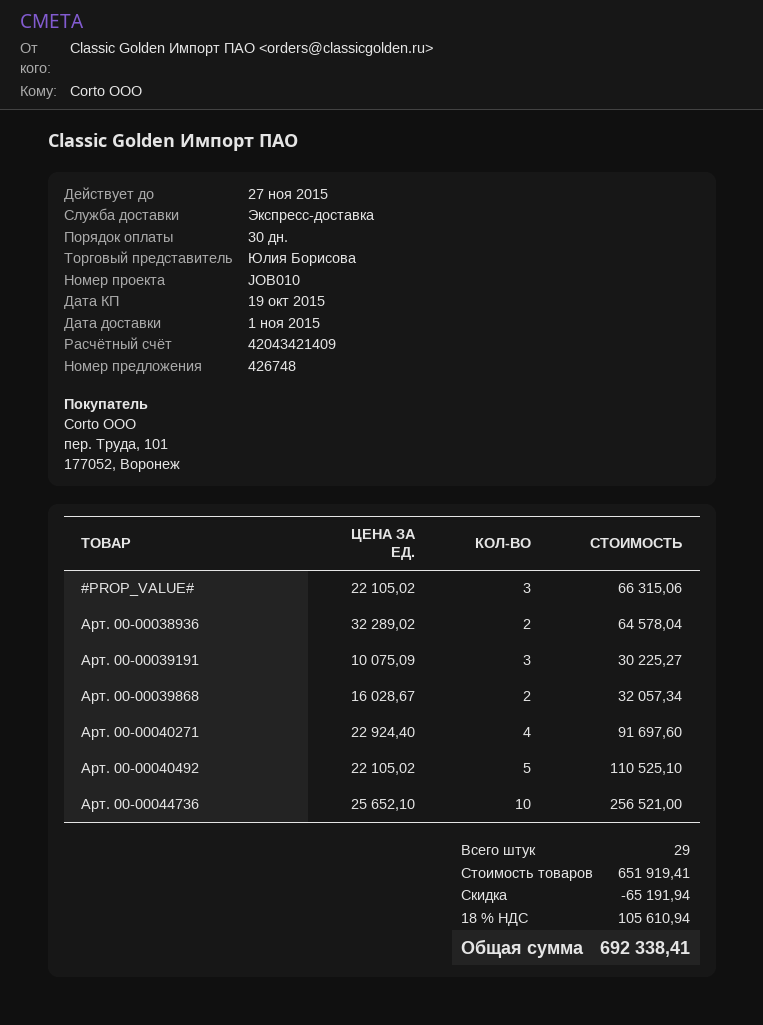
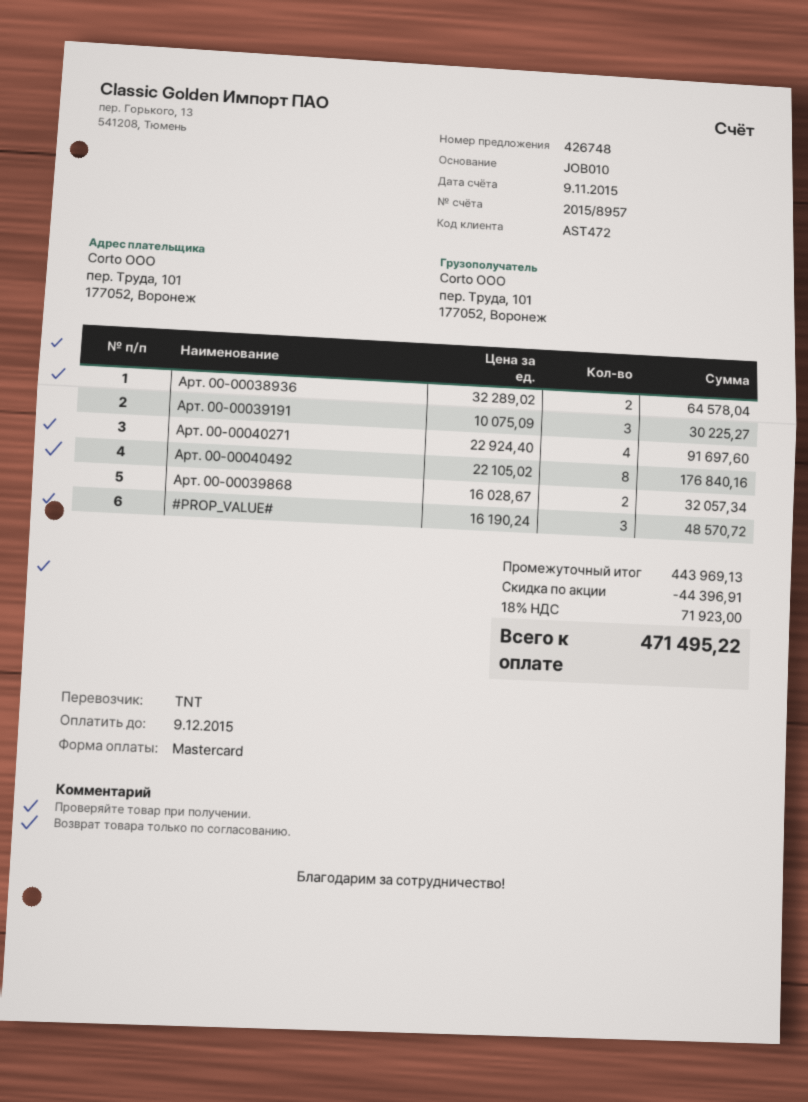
shipping method: express -> TNT
#PROP_VALUE#: 3 x 22105.02 = 66315.06 -> 3 x 16190.24 = 48570.72
Арт. 00-00040492: 5 x 22105.02 = 110525.10 -> 8 x 22105.02 = 176840.16
Арт. 00-00044736: 10 x 25652.10 = 256521.00 -> none
subtotal: 651919.41 -> 443969.13
discount: 65191.94 -> 44396.91
tax: 18% = 105610.94 -> 18% = 71923.00
total: 692338.41 -> 471495.22

